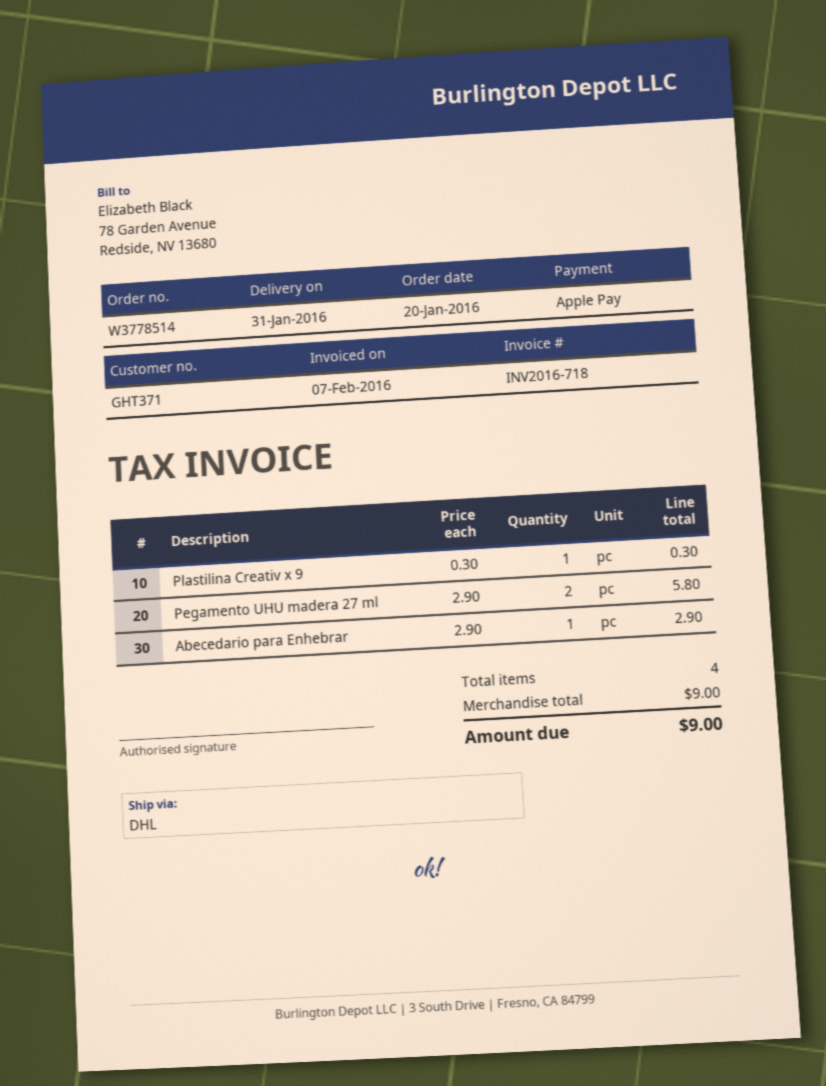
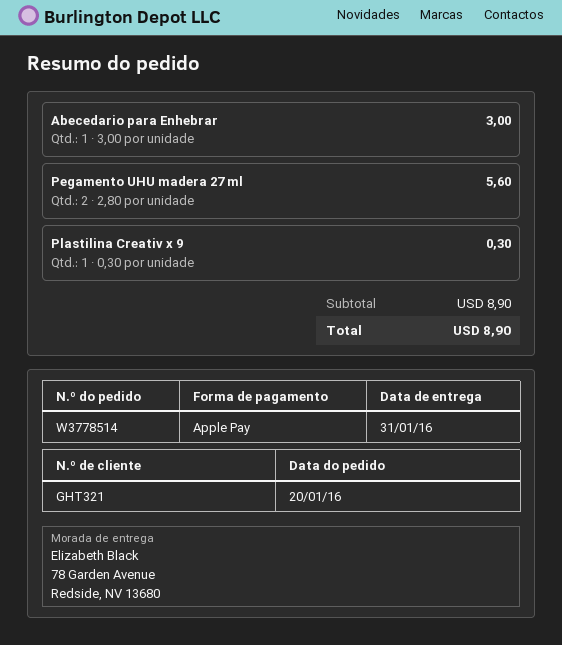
customer number: GHT371 -> GHT321
Pegamento UHU madera 27 ml: 2 x 2.90 = 5.80 -> 2 x 2.80 = 5.60
Abecedario para Enhebrar: 1 x 2.90 = 2.90 -> 1 x 3.00 = 3.00
subtotal: 9.00 -> 8.90
total: 9.00 -> 8.90

